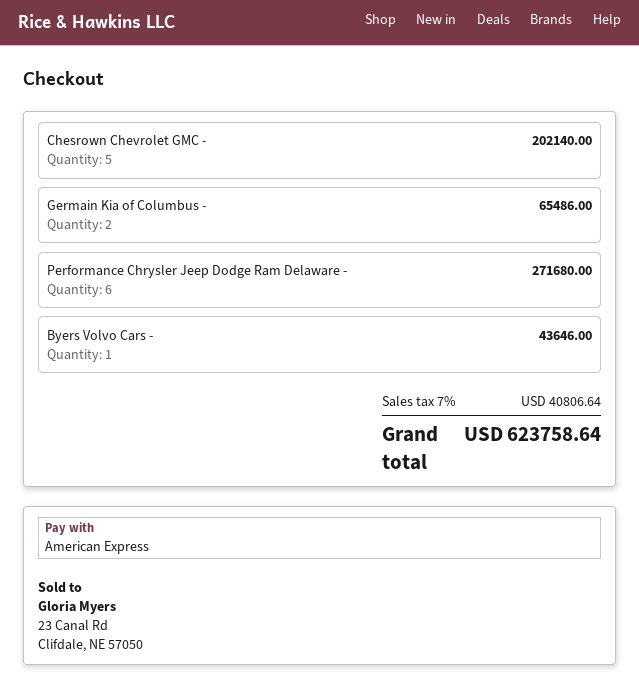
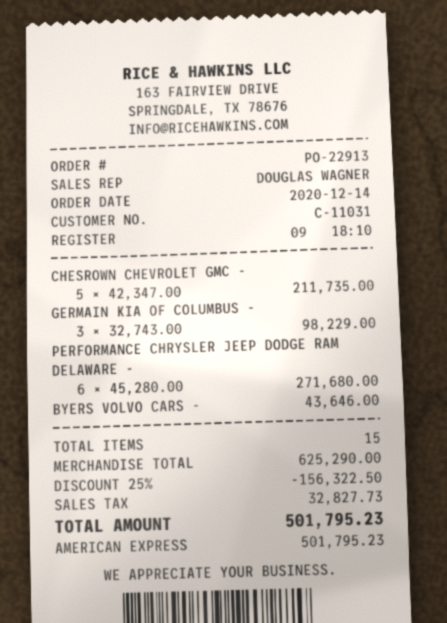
Chesrown Chevrolet GMC -: 5 for 202140.00 -> 5 for 211735.00
Germain Kia of Columbus -: 2 for 65486.00 -> 3 for 98229.00
discount: none -> 25% = 156322.50
tax: 40806.64 -> 32827.73
total: 623758.64 -> 501795.23

